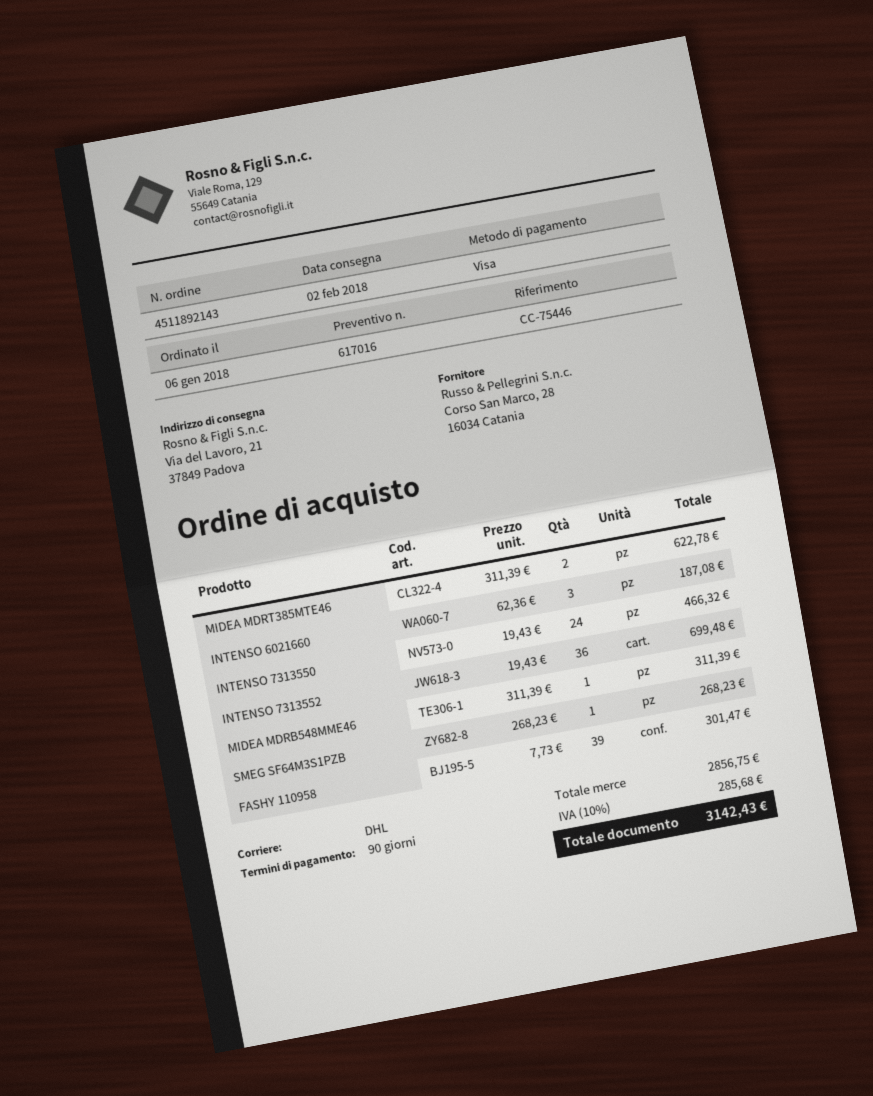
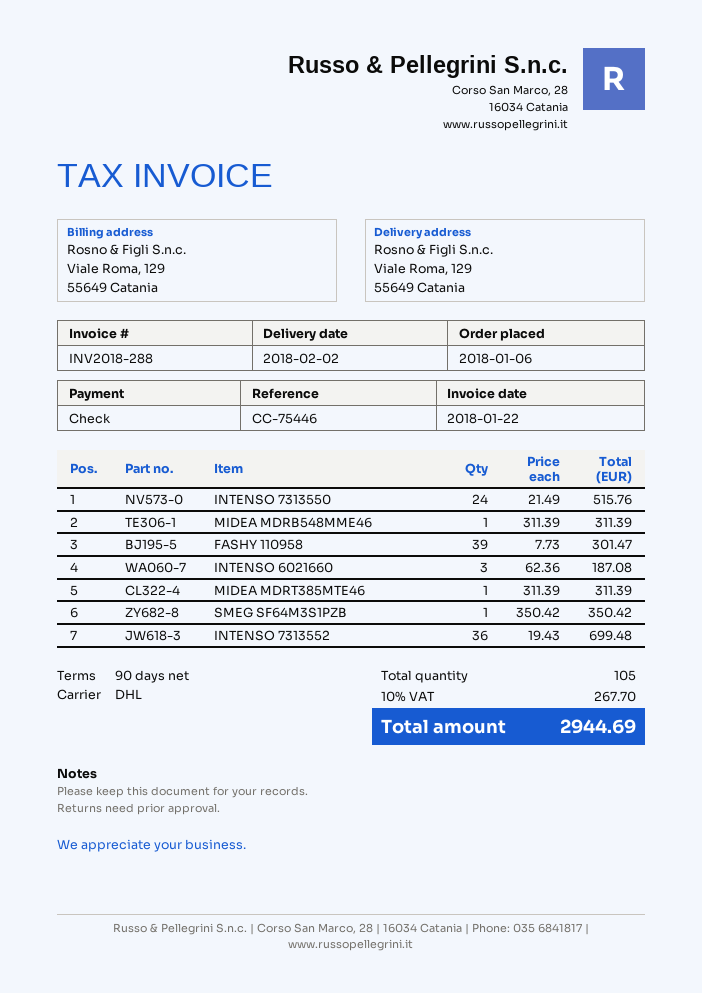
payment method: Visa -> cheque
ship to: Via del Lavoro, 21, 37849 Padova -> Viale Roma, 129, 55649 Catania
MIDEA MDRT385MTE46: 2 x 311.39 = 622.78 -> 1 x 311.39 = 311.39
INTENSO 7313550: 24 x 19.43 = 466.32 -> 24 x 21.49 = 515.76
SMEG SF64M3S1PZB: 1 x 268.23 = 268.23 -> 1 x 350.42 = 350.42
tax: 10% = 285.68 -> 10% = 267.70
total: 3142.43 -> 2944.69

